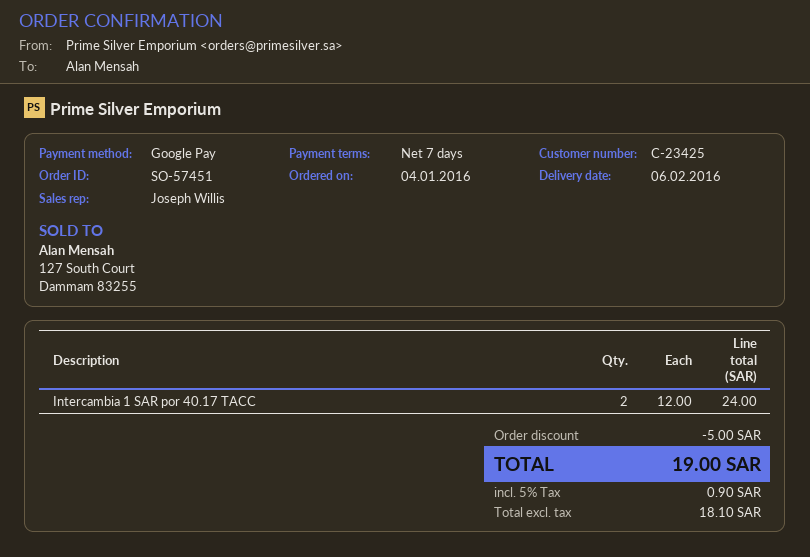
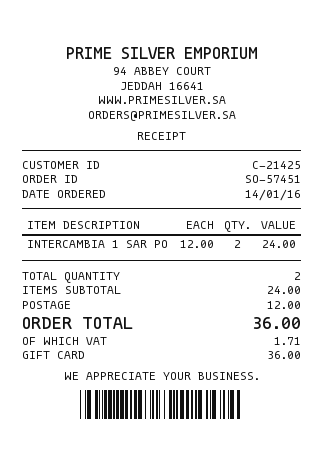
order date: 2016-01-04 -> 2016-01-14
customer number: C-23425 -> C-21425
payment method: Google Pay -> gift card
discount: 5.00 -> none
shipping: none -> 12.00
tax: 0.90 -> 1.71
total: 19.00 -> 36.00

